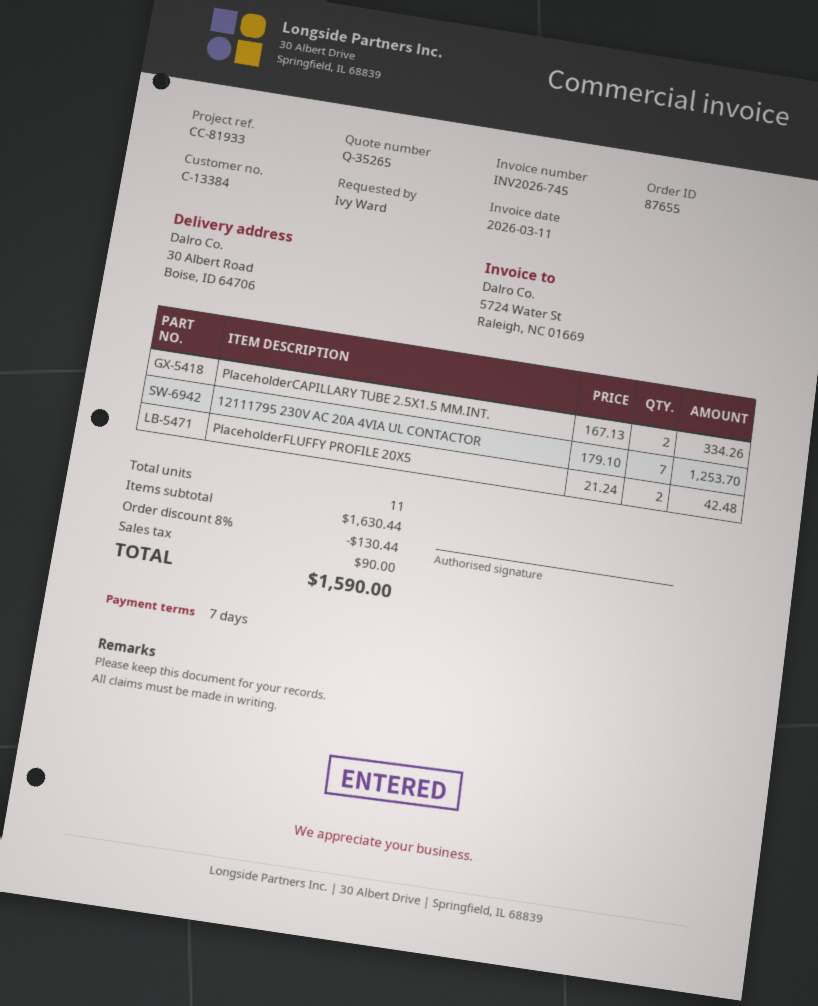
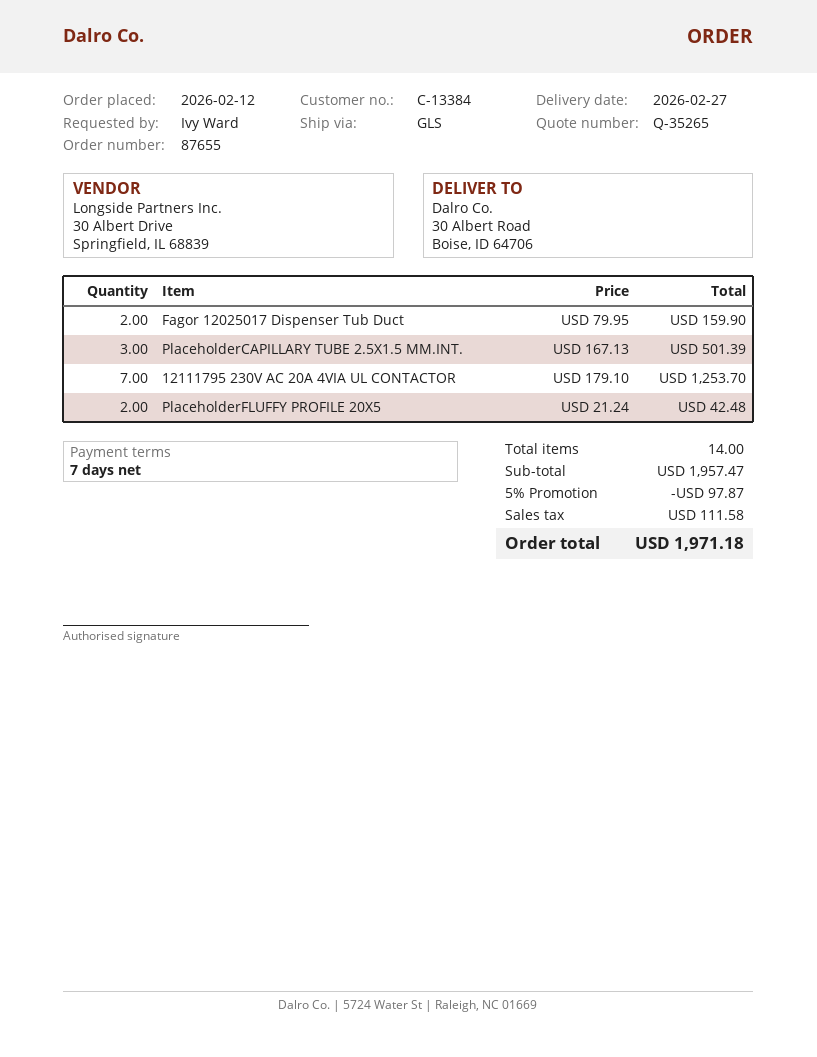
PlaceholderCAPILLARY TUBE 2.5X1.5 MM.INT.: 2 x 167.13 = 334.26 -> 3 x 167.13 = 501.39
Fagor 12025017 Dispenser Tub Duct: none -> 2 x 79.95 = 159.90
total quantity: 11 -> 14
subtotal: 1630.44 -> 1957.47
discount: 8% = 130.44 -> 5% = 97.87
tax: 90.00 -> 111.58
total: 1590.00 -> 1971.18

